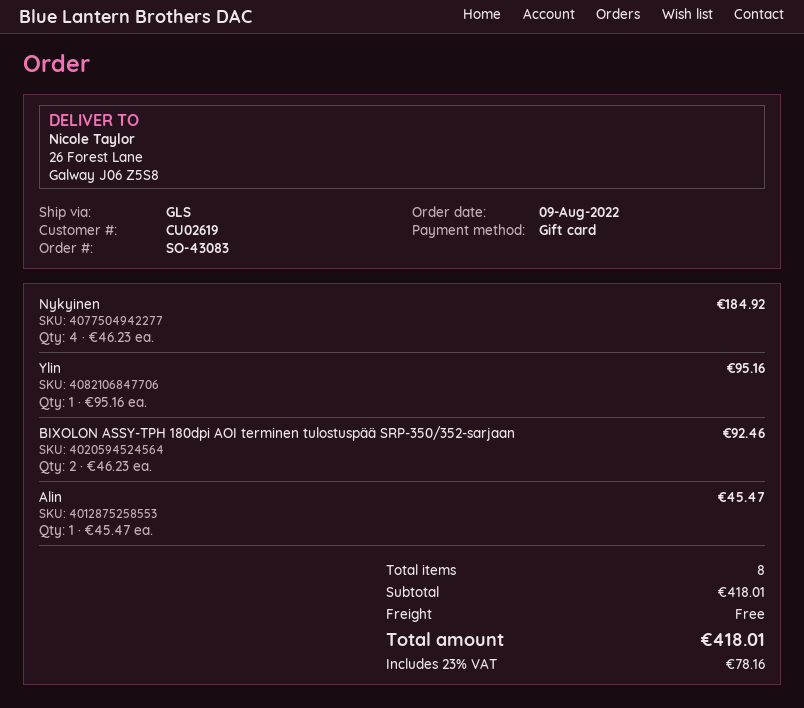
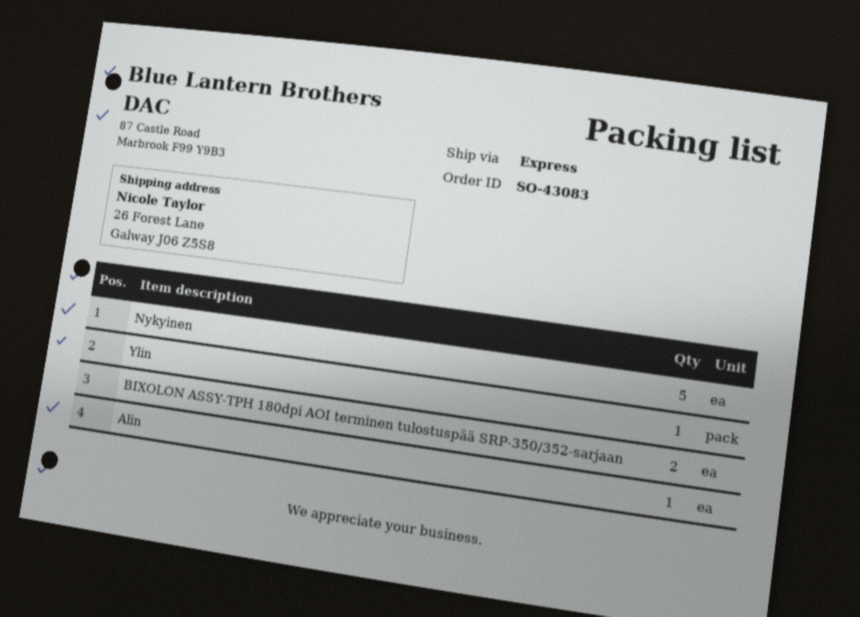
shipping method: GLS -> express
Nykyinen: 4 -> 5

